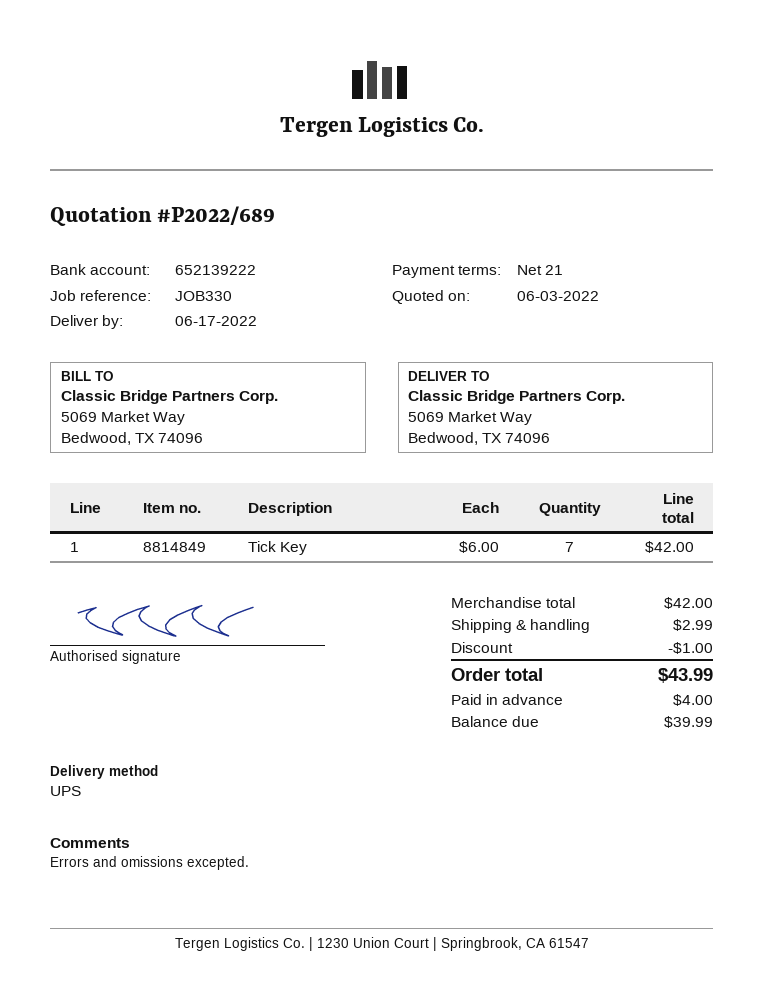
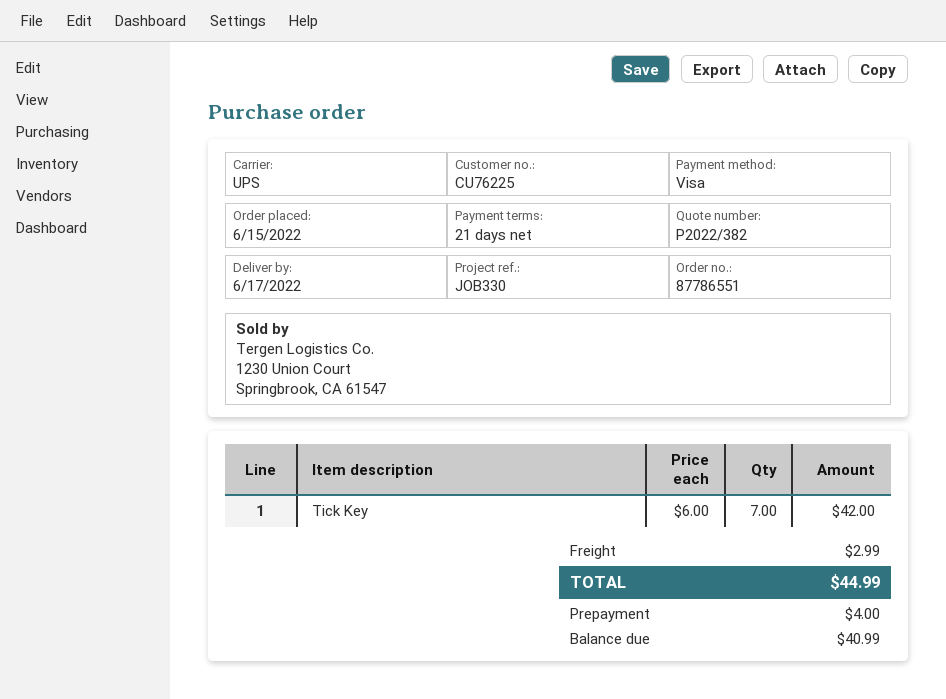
quote number: P2022/689 -> P2022/382
discount: 1.00 -> none
total: 43.99 -> 44.99
balance: 39.99 -> 40.99

